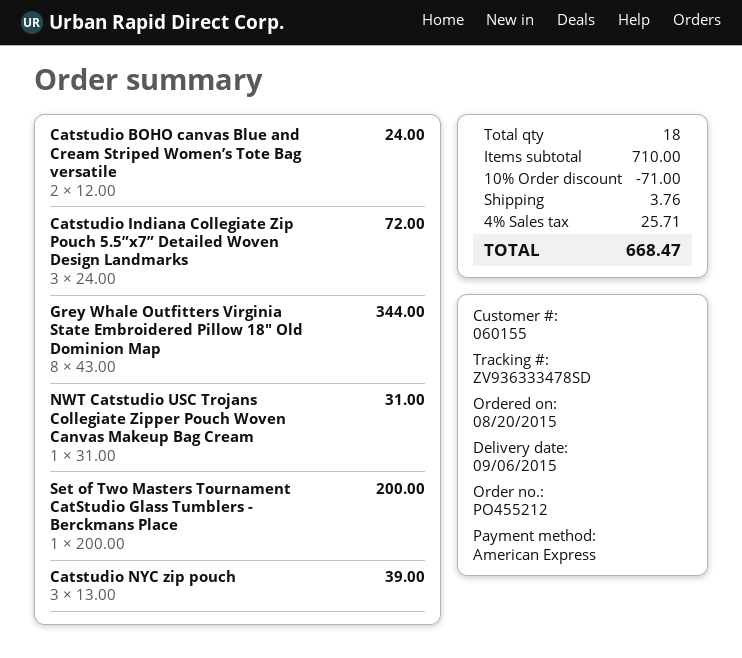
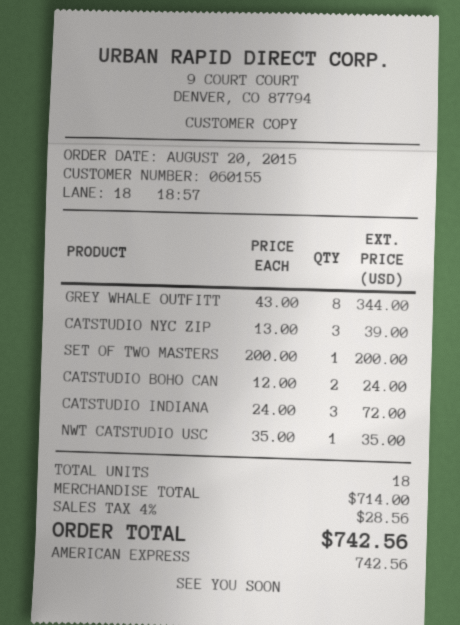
NWT Catstudio USC Trojans Collegiate Zipper Pouch Woven Canvas Makeup Bag Cream: 1 x 31.00 = 31.00 -> 1 x 35.00 = 35.00
subtotal: 710.00 -> 714.00
discount: 10% = 71.00 -> none
shipping: 3.76 -> none
tax: 4% = 25.71 -> 4% = 28.56
total: 668.47 -> 742.56

